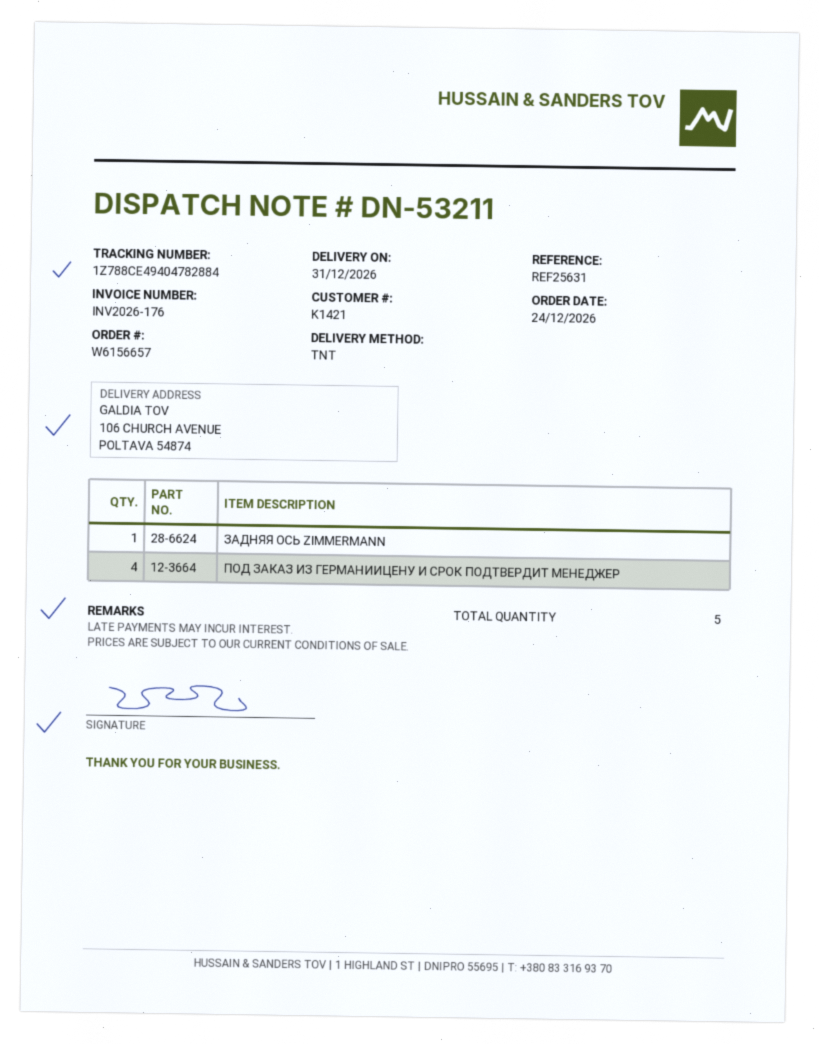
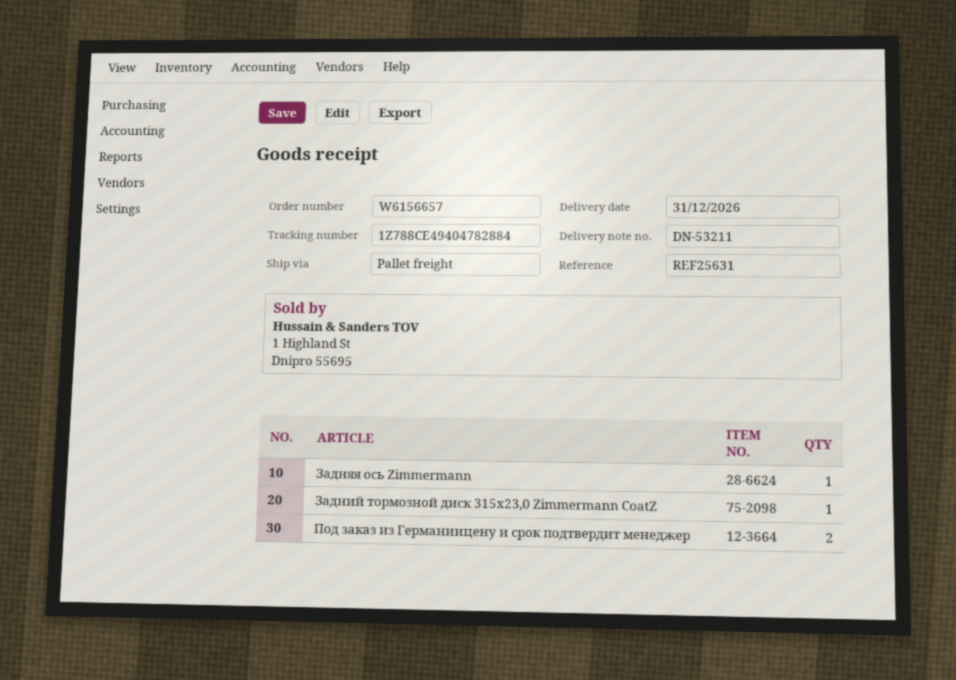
shipping method: TNT -> pallet freight
ПОД ЗАКАЗ ИЗ ГЕРМАНИИЦЕНУ И СРОК ПОДТВЕРДИТ МЕНЕДЖЕР: 4 -> 2
Задний тормозной диск 315x23,0 Zimmermann CoatZ: none -> 1

